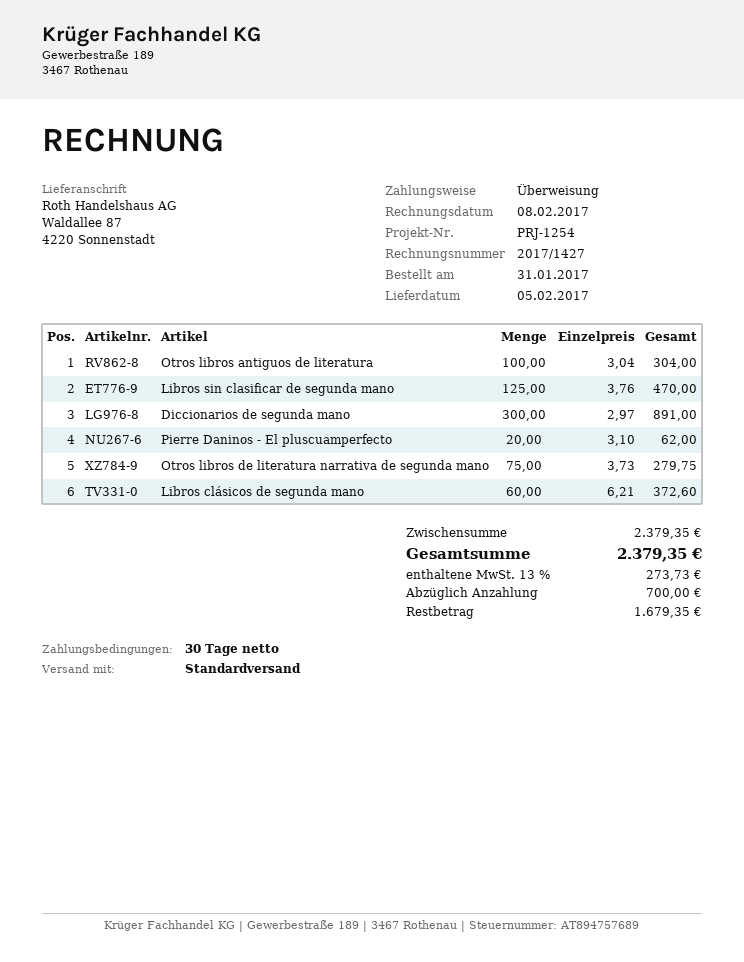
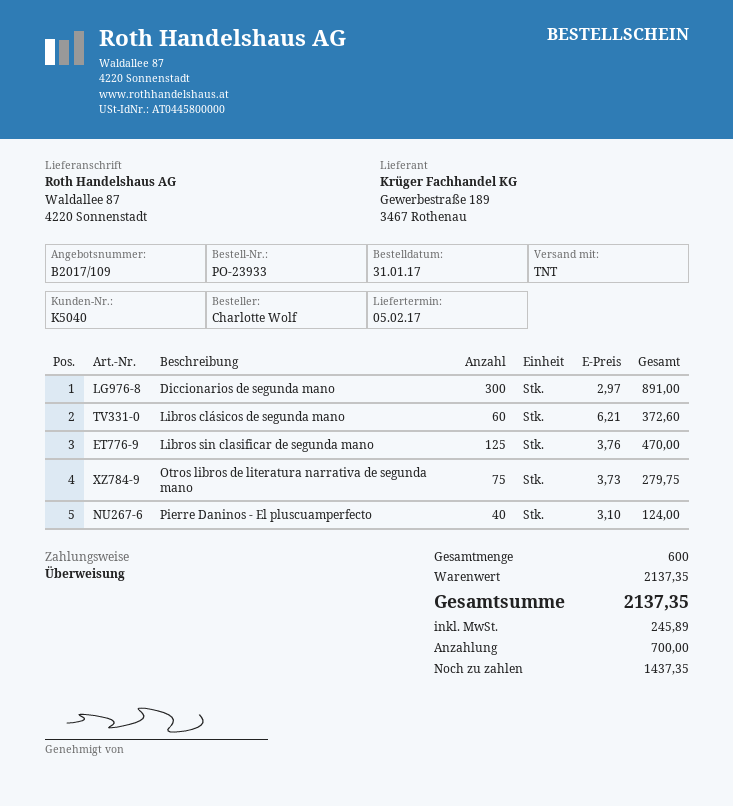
shipping method: standard -> TNT
Otros libros antiguos de literatura: 100 x 3.04 = 304.00 -> none
Pierre Daninos - El pluscuamperfecto: 20 x 3.10 = 62.00 -> 40 x 3.10 = 124.00
subtotal: 2379.35 -> 2137.35
tax: 273.73 -> 245.89
total: 2379.35 -> 2137.35
balance: 1679.35 -> 1437.35

